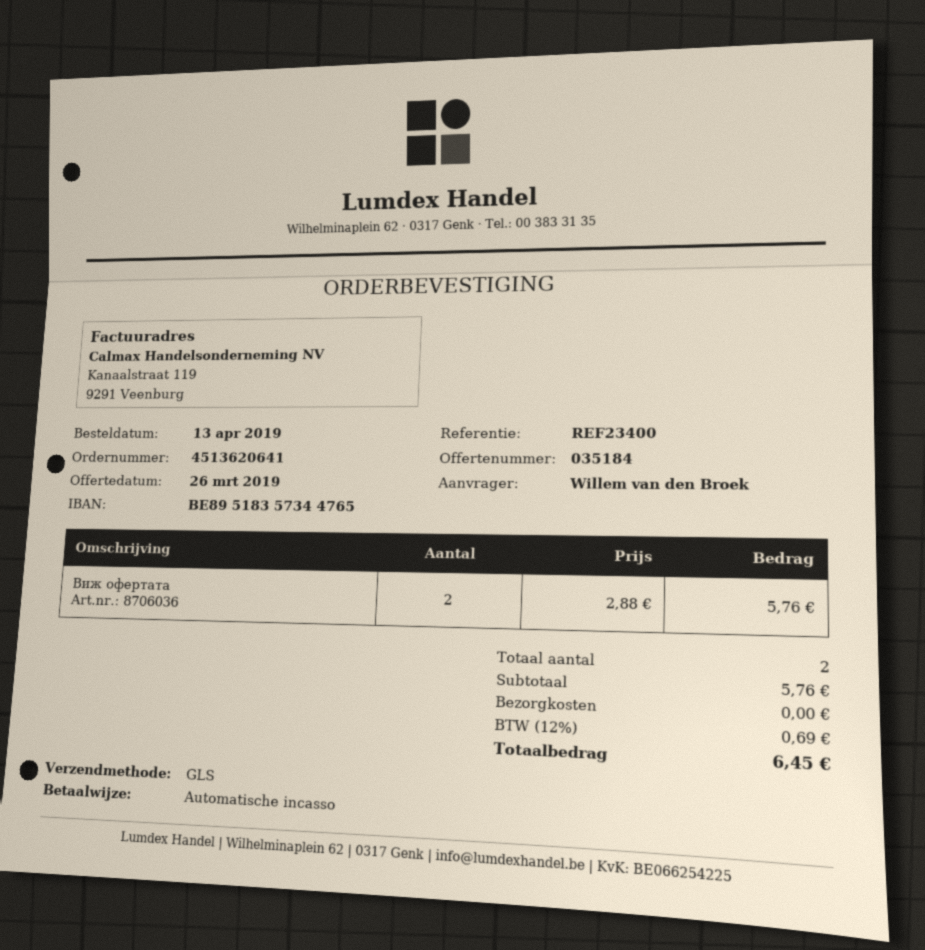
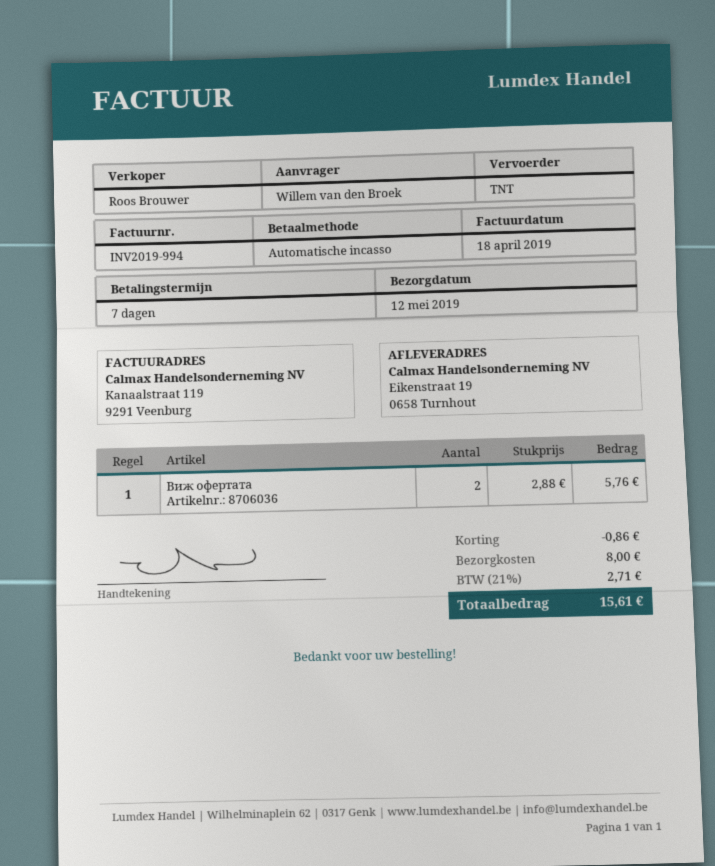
shipping method: GLS -> TNT
discount: none -> 0.86
shipping: 0.00 -> 8.00
tax: 12% = 0.69 -> 21% = 2.71
total: 6.45 -> 15.61

